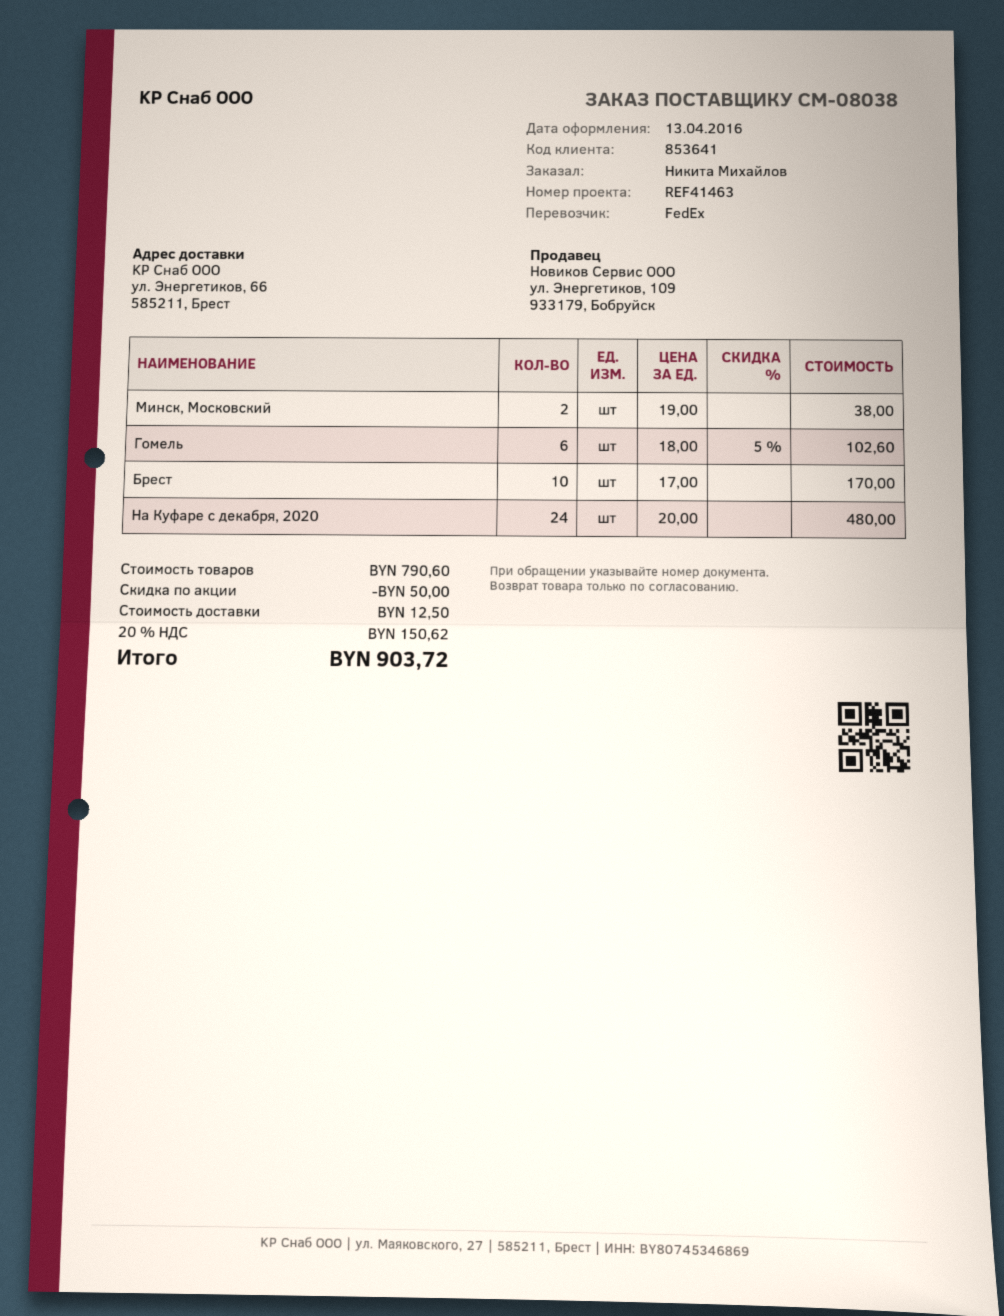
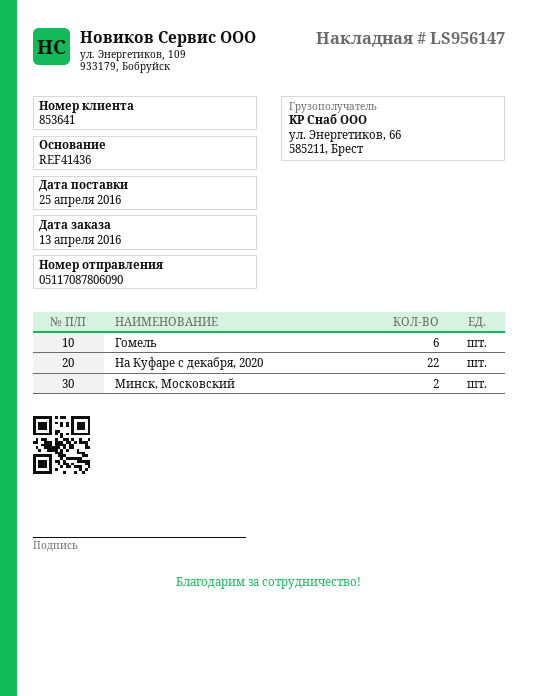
reference: REF41463 -> REF41436
Брест: 10 -> none
На Куфаре с декабря, 2020: 24 -> 22

